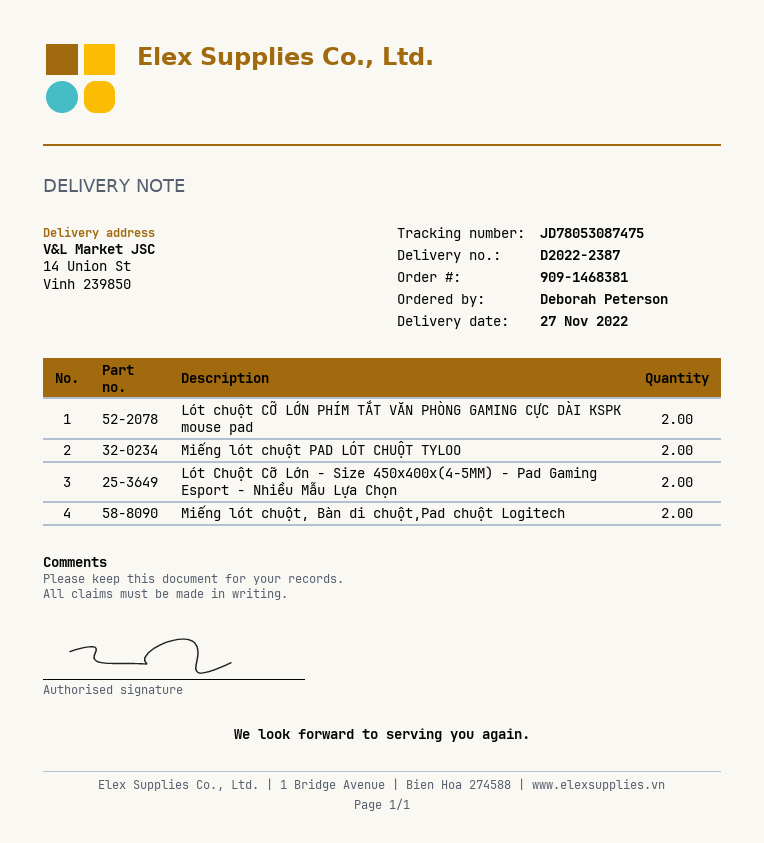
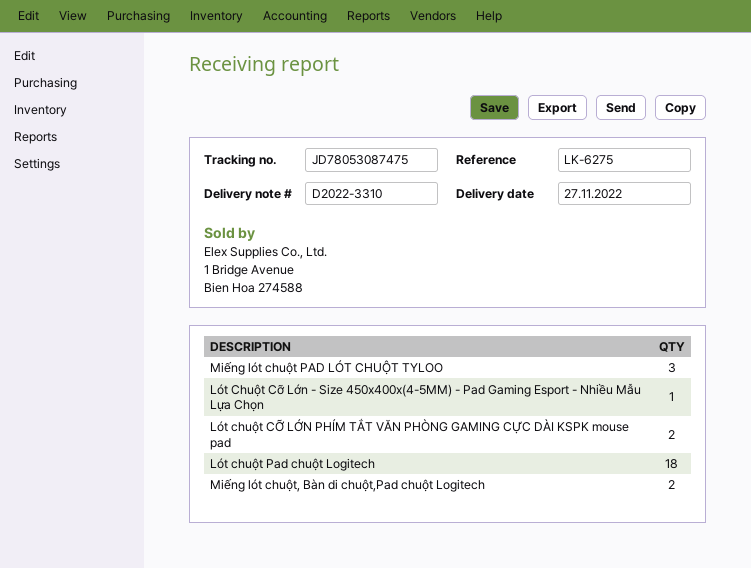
delivery note number: D2022-2387 -> D2022-3310
Miếng lót chuột PAD LÓT CHUỘT TYLOO: 2 -> 3
Lót Chuột Cỡ Lớn - Size 450x400x(4-5MM) - Pad Gaming Esport - Nhiều Mẫu Lựa Chọn: 2 -> 1
Lót chuột Pad chuột Logitech: none -> 18

